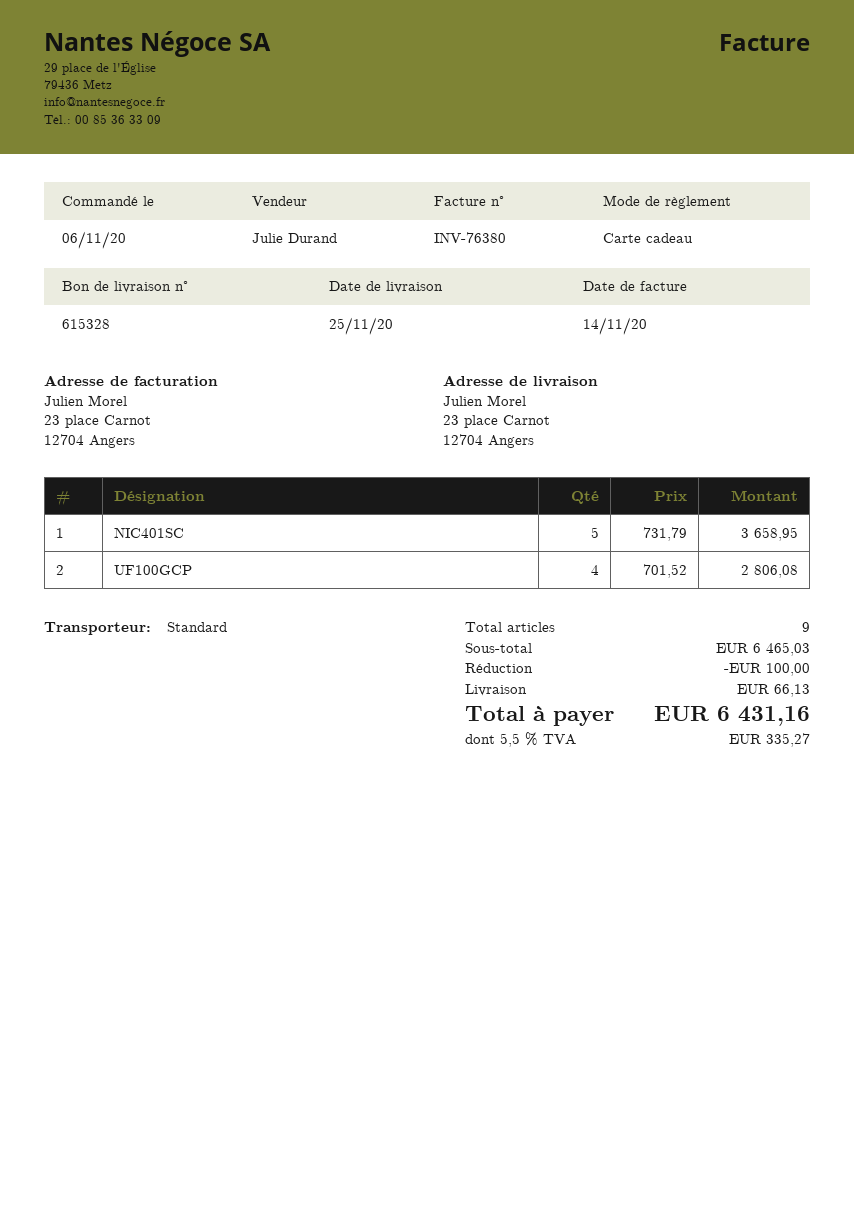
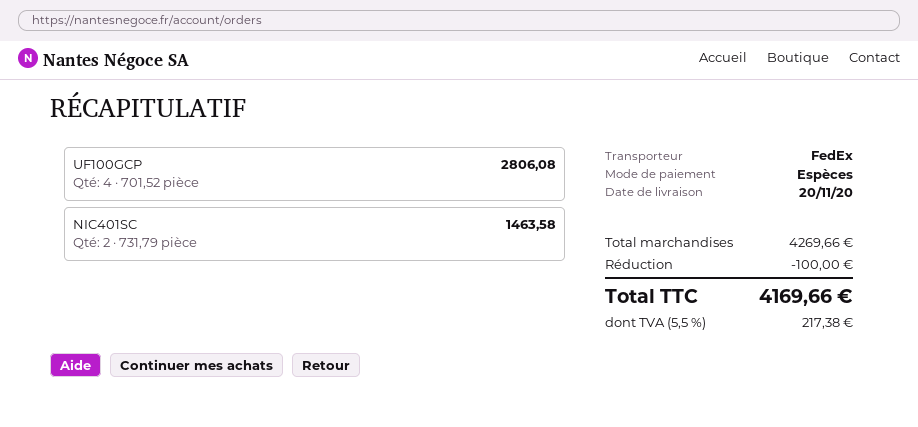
delivery date: 2020-11-25 -> 2020-11-20
payment method: gift card -> cash
shipping method: standard -> FedEx
NIC401SC: 5 x 731.79 = 3658.95 -> 2 x 731.79 = 1463.58
subtotal: 6465.03 -> 4269.66
shipping: 66.13 -> none
tax: 5.5% = 335.27 -> 5.5% = 217.38
total: 6431.16 -> 4169.66

